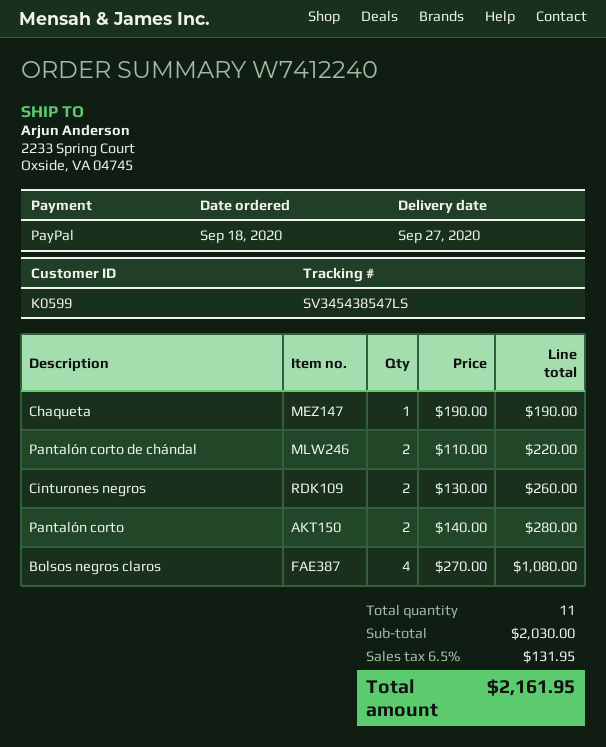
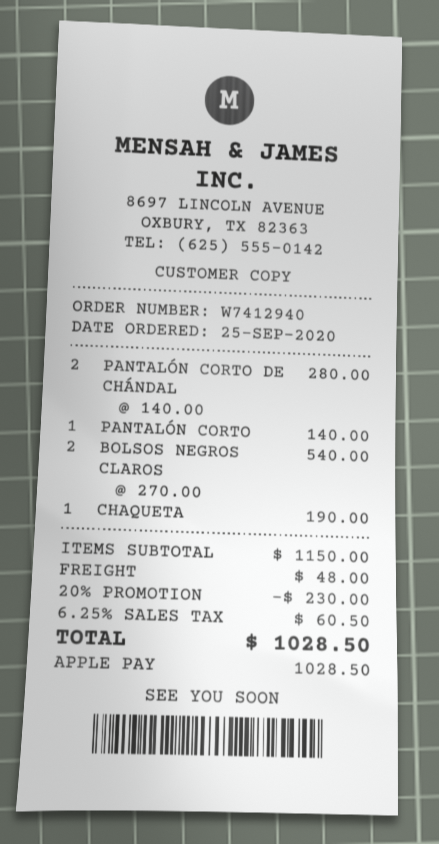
order number: W7412240 -> W7412940
order date: 2020-09-18 -> 2020-09-25
payment method: PayPal -> Apple Pay
Pantalón corto de chándal: 2 x 110.00 = 220.00 -> 2 x 140.00 = 280.00
Cinturones negros: 2 x 130.00 = 260.00 -> none
Pantalón corto: 2 x 140.00 = 280.00 -> 1 x 140.00 = 140.00
Bolsos negros claros: 4 x 270.00 = 1080.00 -> 2 x 270.00 = 540.00
subtotal: 2030.00 -> 1150.00
discount: none -> 20% = 230.00
shipping: none -> 48.00
tax: 6.5% = 131.95 -> 6.25% = 60.50
total: 2161.95 -> 1028.50

